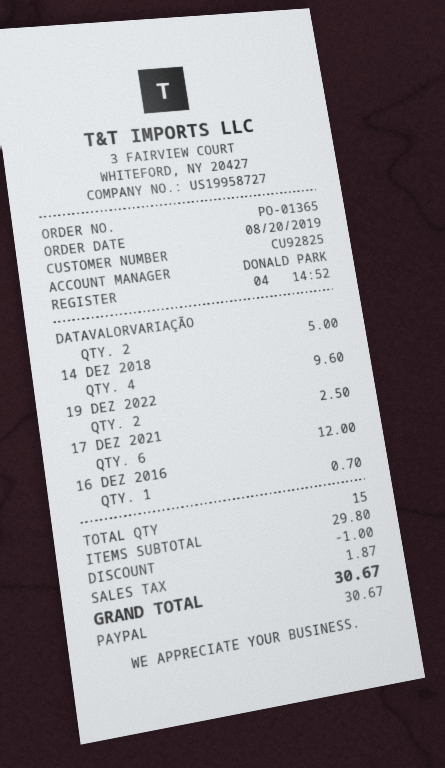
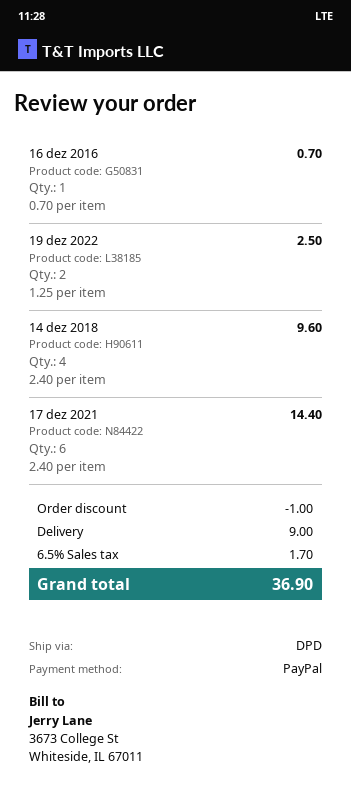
DATAVALORVARIAÇÃO: 2 for 5.00 -> none
17 DEZ 2021: 6 for 12.00 -> 6 for 14.40
shipping: none -> 9.00
tax: 1.87 -> 1.70
total: 30.67 -> 36.90

